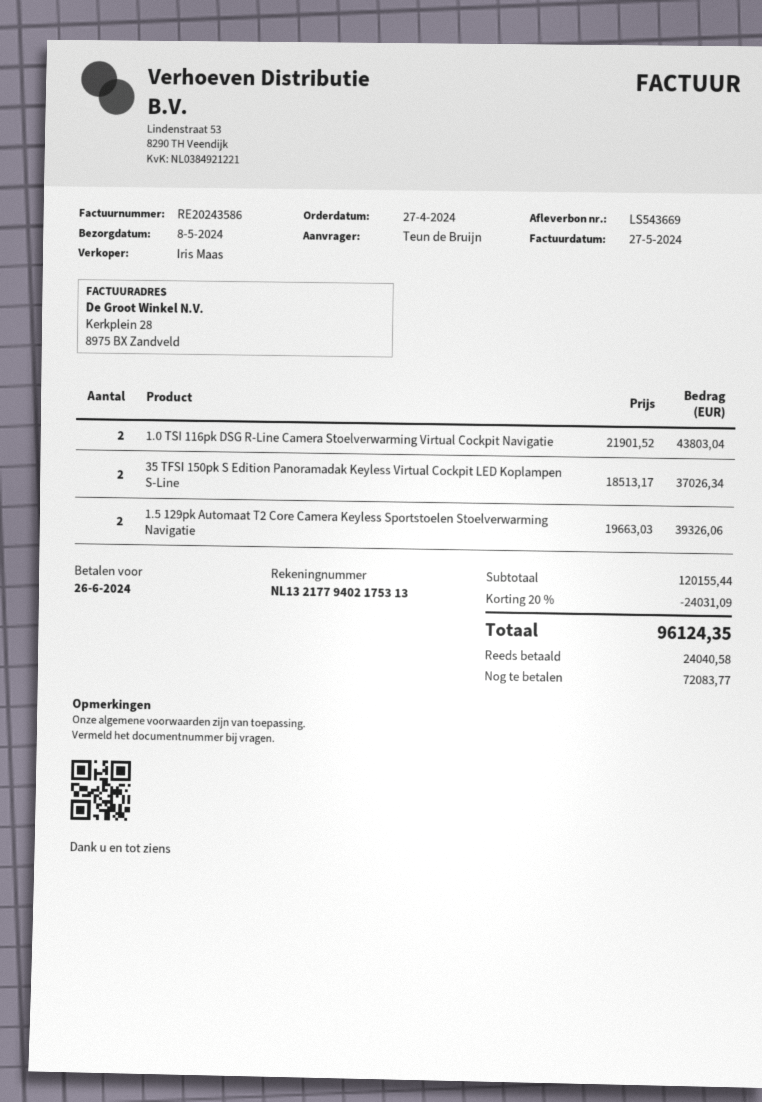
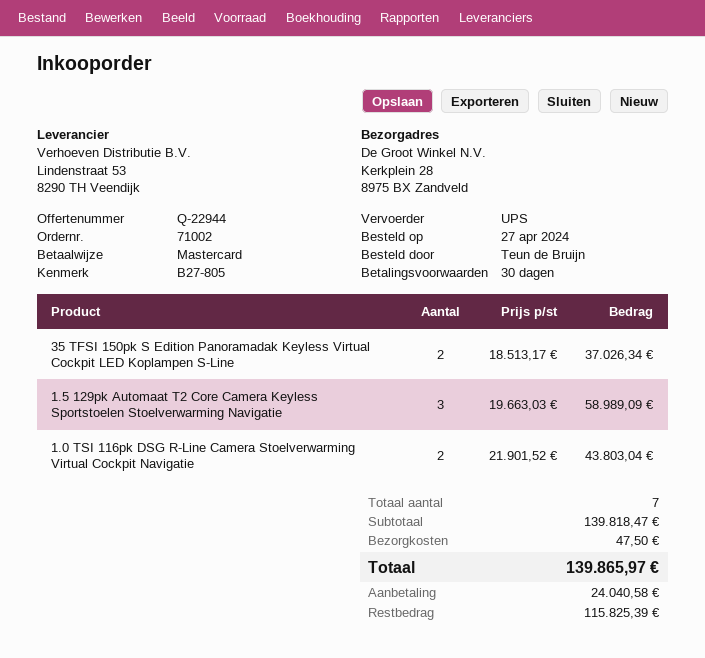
1.5 129pk Automaat T2 Core Camera Keyless Sportstoelen Stoelverwarming Navigatie: 2 x 19663.03 = 39326.06 -> 3 x 19663.03 = 58989.09
subtotal: 120155.44 -> 139818.47
discount: 20% = 24031.09 -> none
shipping: none -> 47.50
total: 96124.35 -> 139865.97
balance: 72083.77 -> 115825.39

